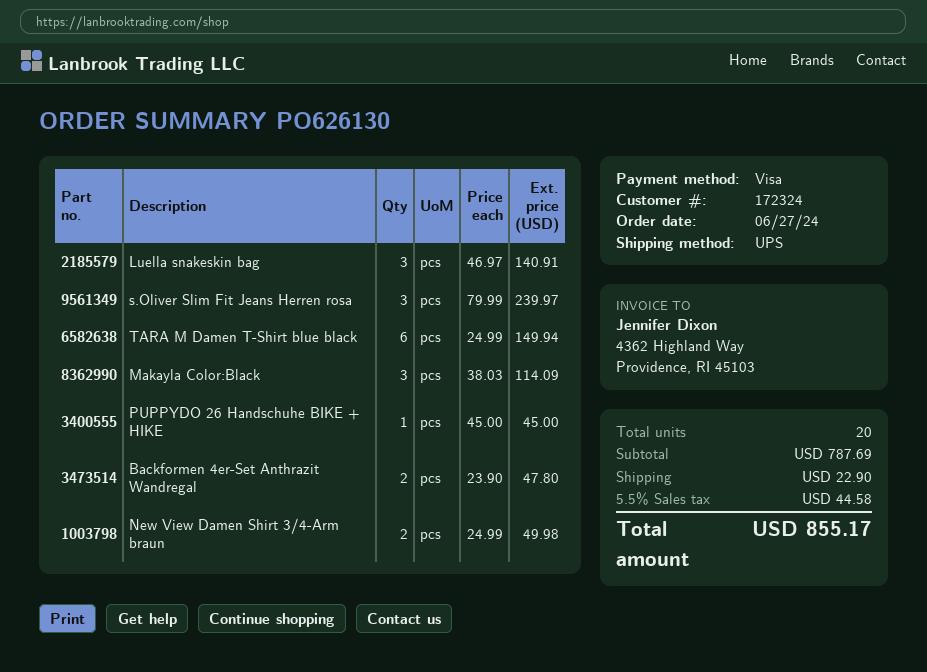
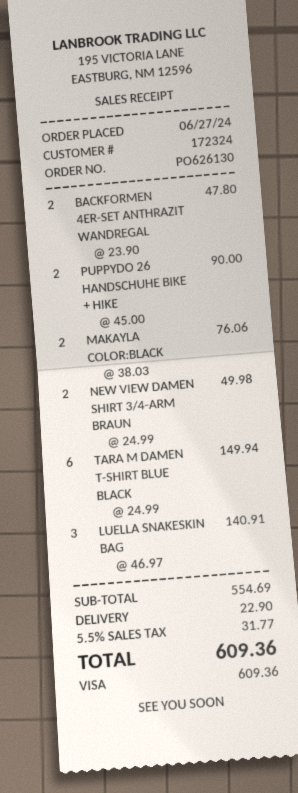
s.Oliver Slim Fit Jeans Herren rosa: 3 x 79.99 = 239.97 -> none
Makayla Color:Black: 3 x 38.03 = 114.09 -> 2 x 38.03 = 76.06
PUPPYDO 26 Handschuhe BIKE + HIKE: 1 x 45.00 = 45.00 -> 2 x 45.00 = 90.00
subtotal: 787.69 -> 554.69
tax: 5.5% = 44.58 -> 5.5% = 31.77
total: 855.17 -> 609.36

